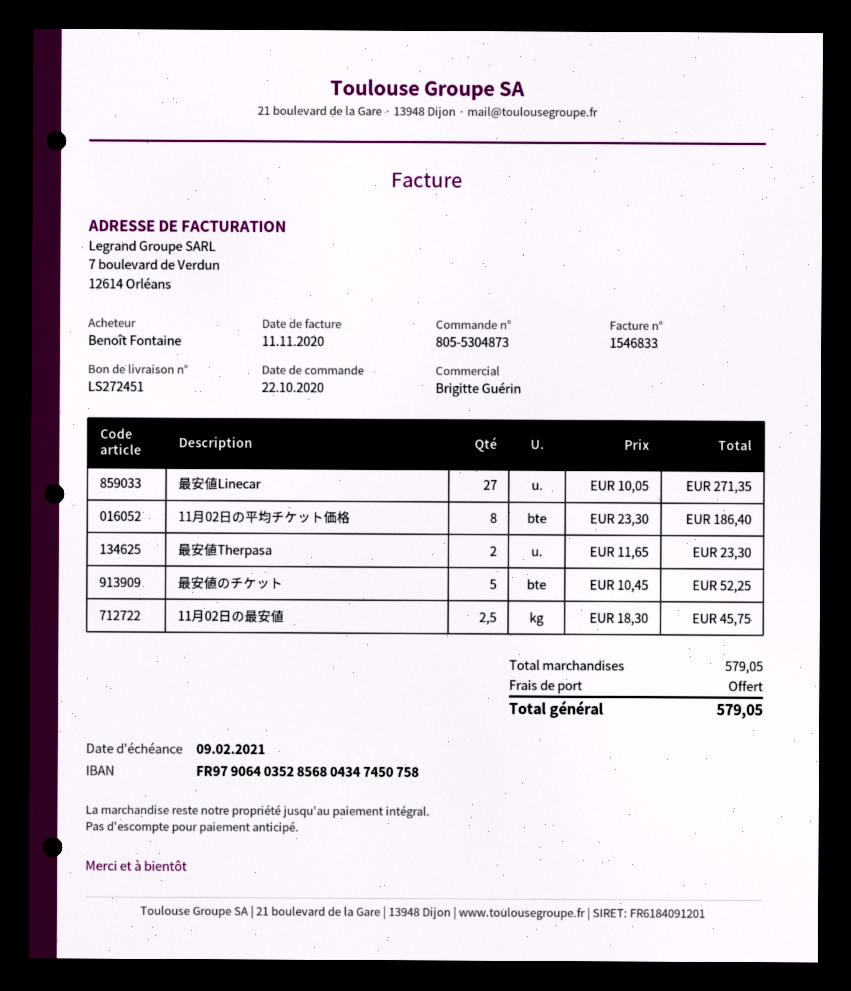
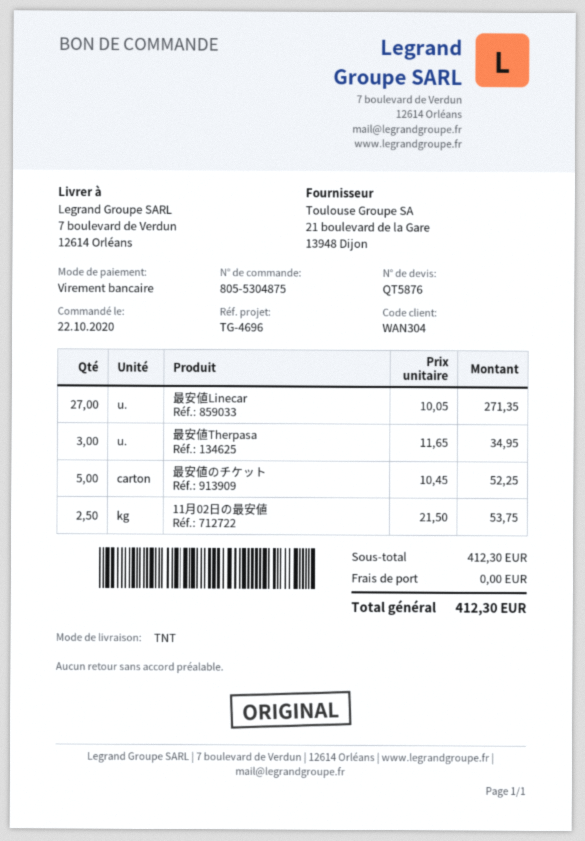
order number: 805-5304873 -> 805-5304875
11月02日の平均チケット価格: 8 x 23.30 = 186.40 -> none
最安値Therpasa: 2 x 11.65 = 23.30 -> 3 x 11.65 = 34.95
11月02日の最安値: 2.5 x 18.30 = 45.75 -> 2.5 x 21.50 = 53.75
subtotal: 579.05 -> 412.30
total: 579.05 -> 412.30

